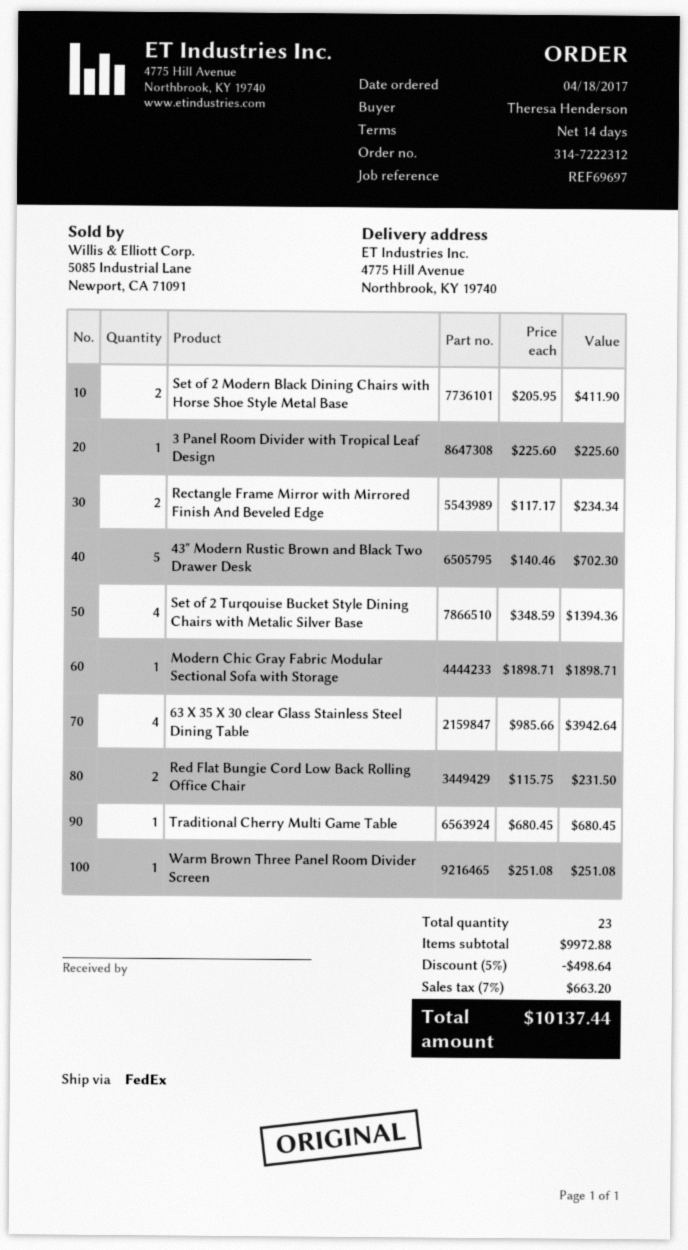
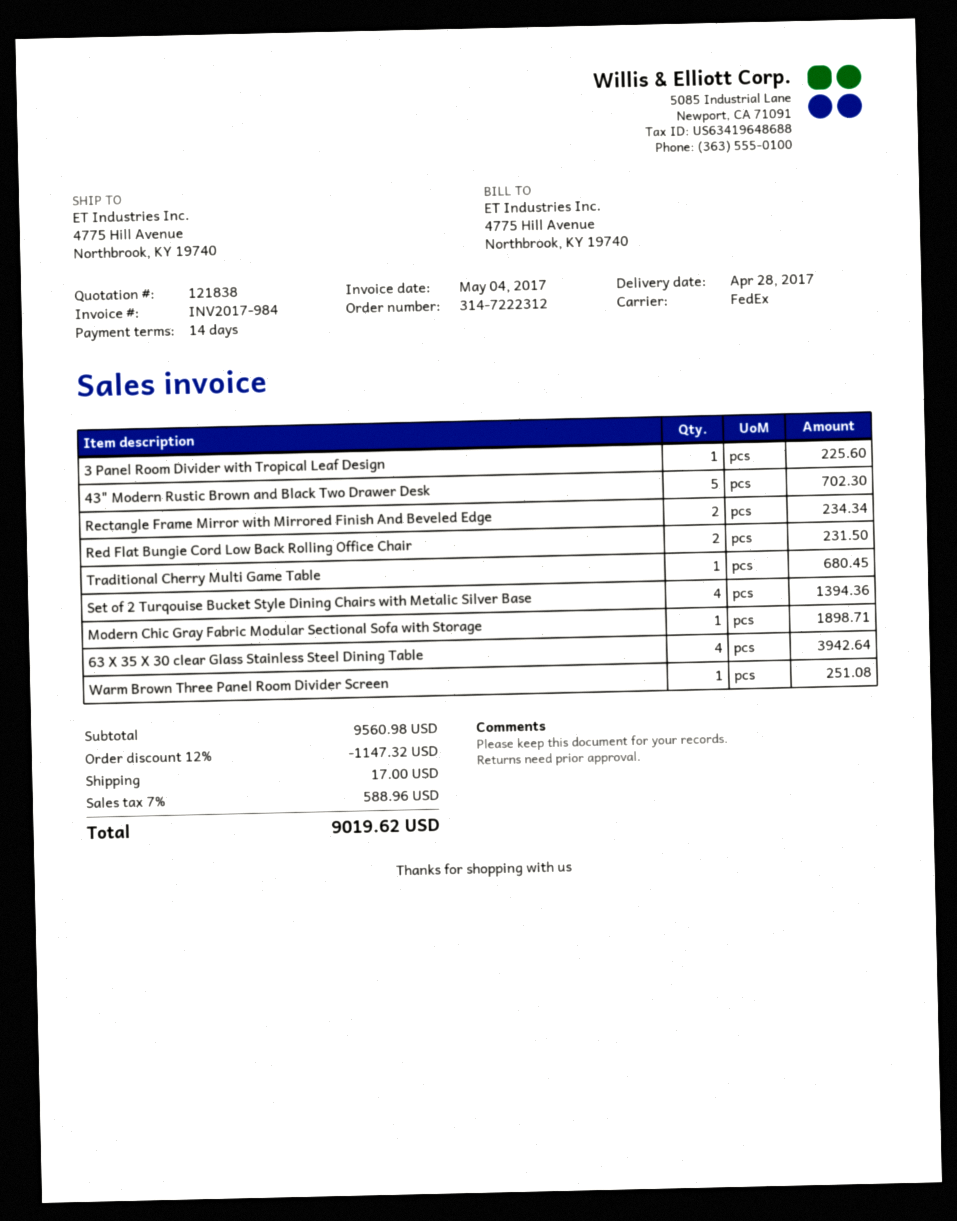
Set of 2 Modern Black Dining Chairs with Horse Shoe Style Metal Base: 2 for 411.90 -> none
subtotal: 9972.88 -> 9560.98
discount: 5% = 498.64 -> 12% = 1147.32
shipping: none -> 17.00
tax: 7% = 663.20 -> 7% = 588.96
total: 10137.44 -> 9019.62

